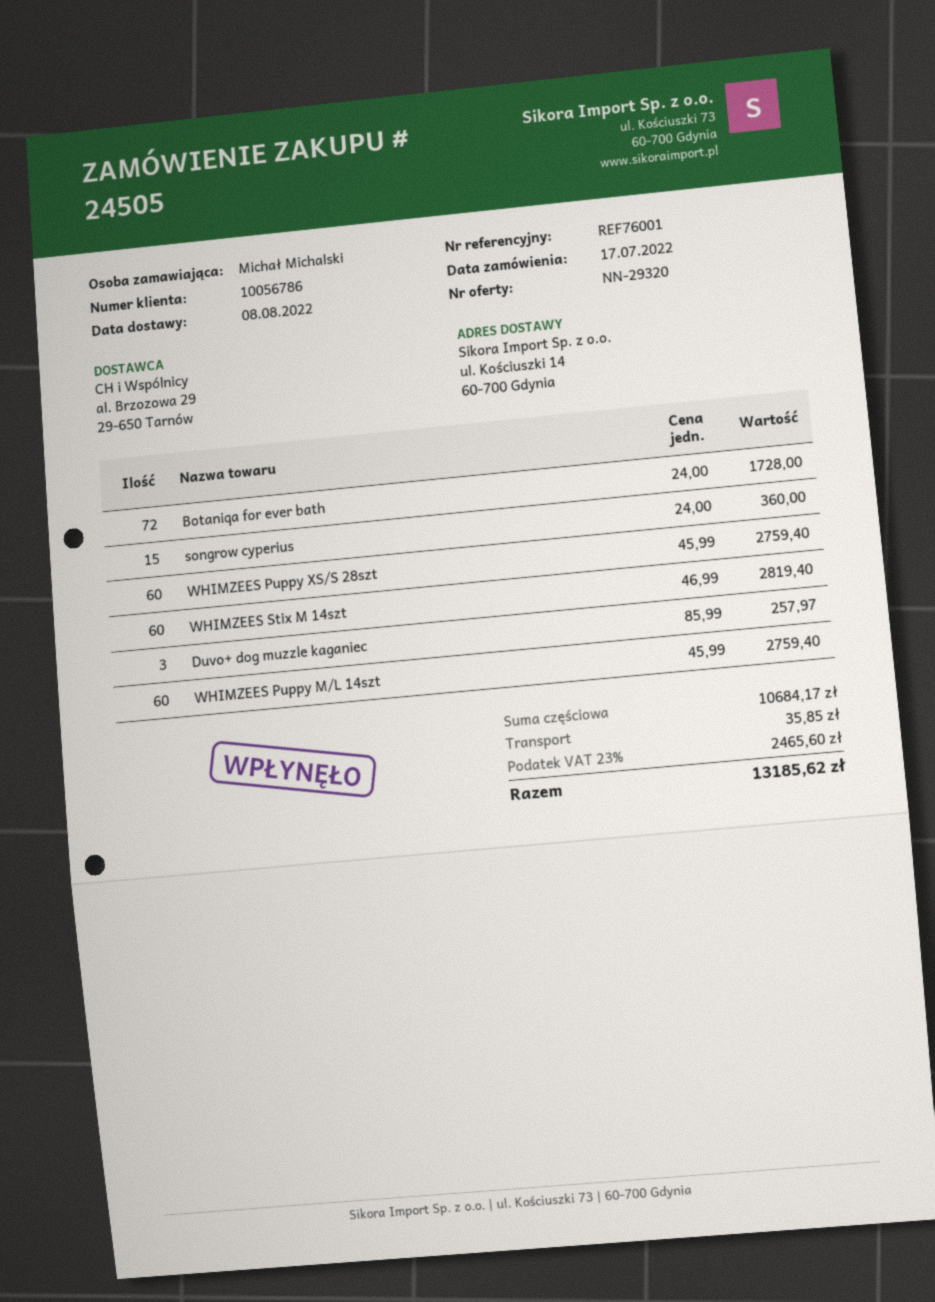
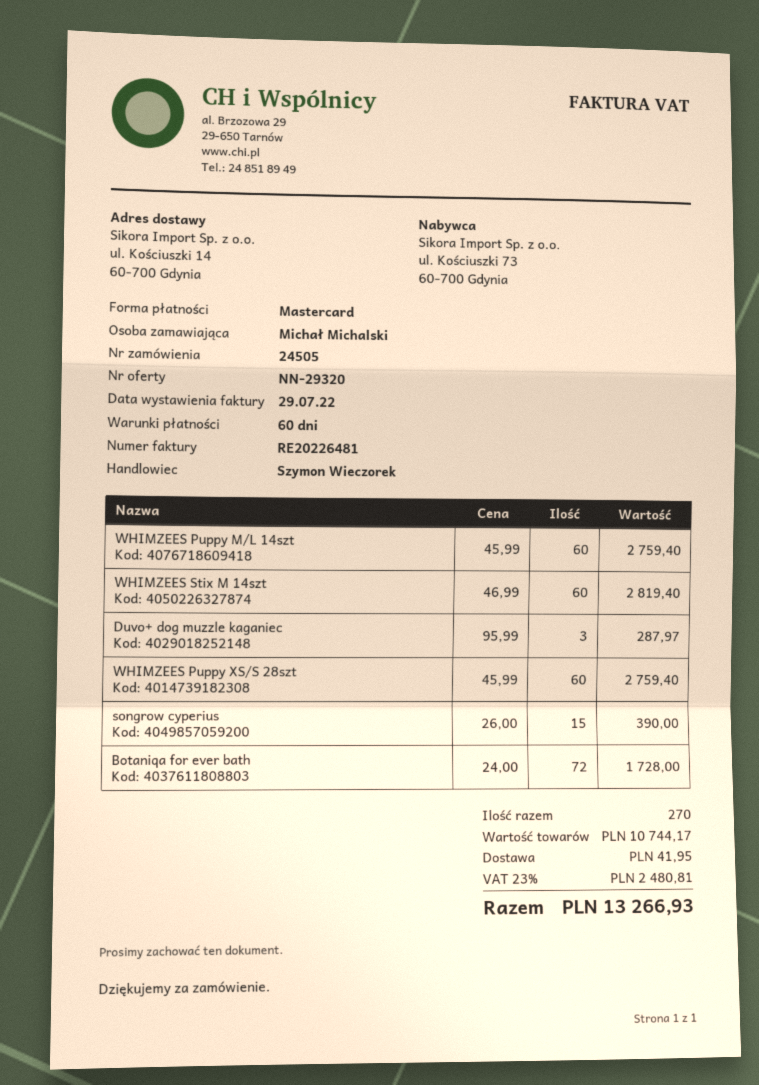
songrow cyperius: 15 x 24.00 = 360.00 -> 15 x 26.00 = 390.00
Duvo+ dog muzzle kaganiec: 3 x 85.99 = 257.97 -> 3 x 95.99 = 287.97
subtotal: 10684.17 -> 10744.17
shipping: 35.85 -> 41.95
tax: 23% = 2465.60 -> 23% = 2480.81
total: 13185.62 -> 13266.93

